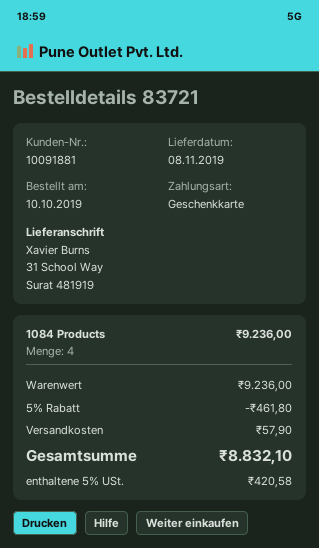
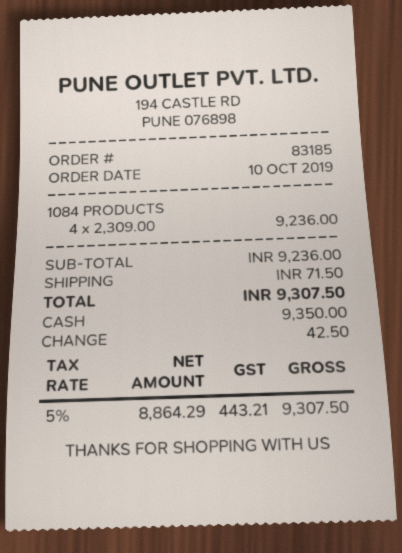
order number: 83721 -> 83185
payment method: gift card -> cash
discount: 5% = 461.80 -> none
shipping: 57.90 -> 71.50
tax: 5% = 420.58 -> 5% = 443.21
total: 8832.10 -> 9307.50

